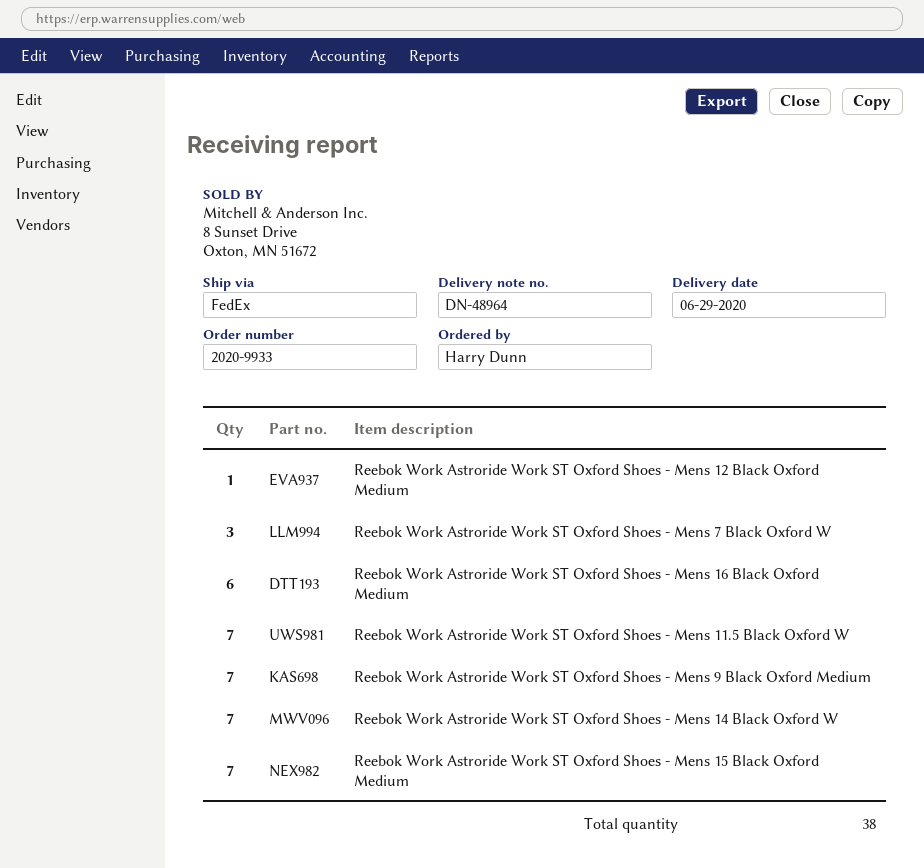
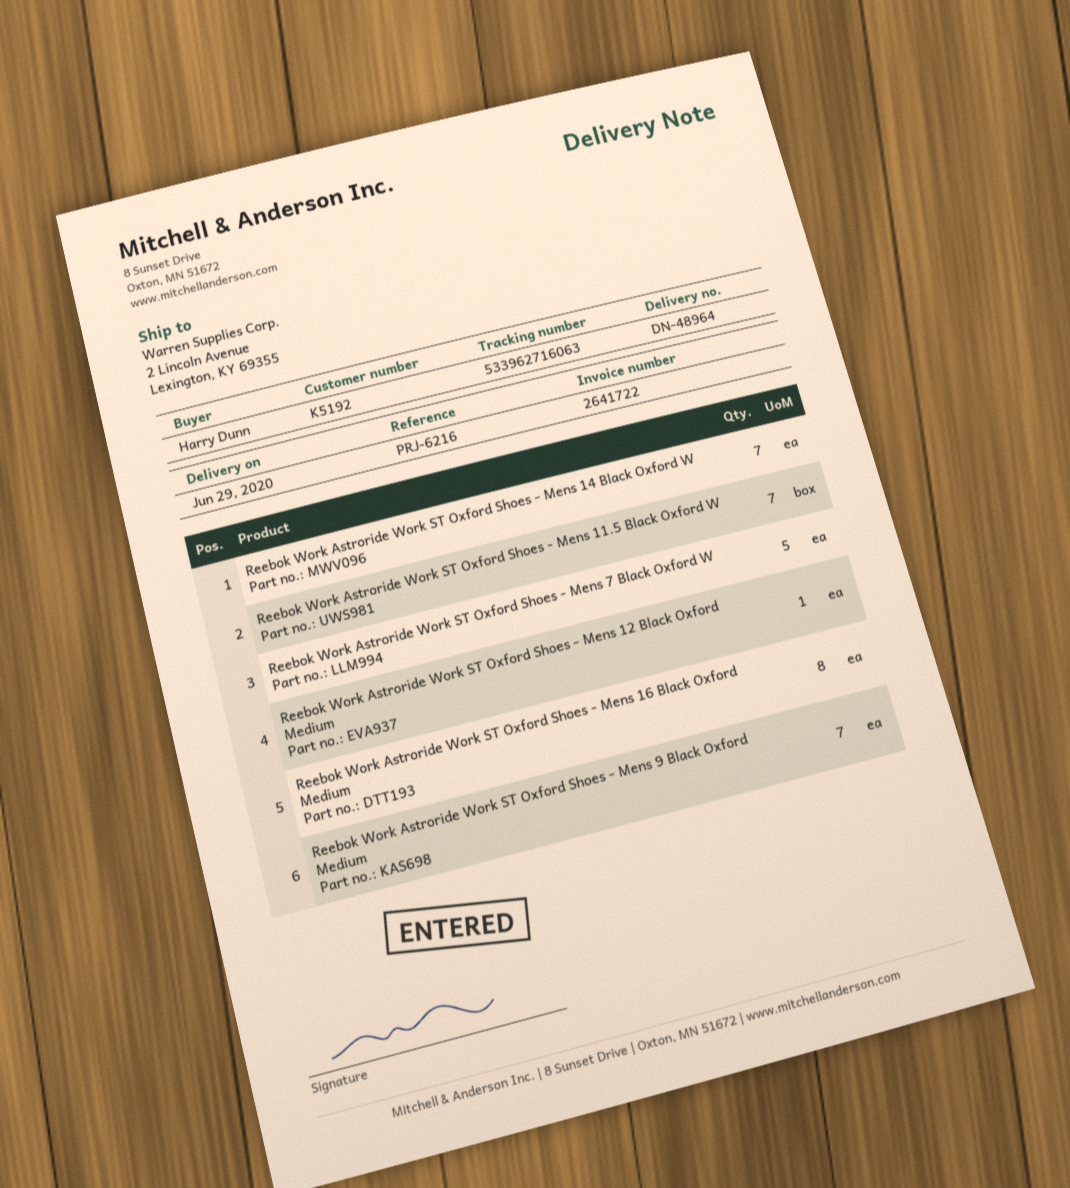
Reebok Work Astroride Work ST Oxford Shoes - Mens 7 Black Oxford W: 3 -> 5
Reebok Work Astroride Work ST Oxford Shoes - Mens 16 Black Oxford Medium: 6 -> 8
Reebok Work Astroride Work ST Oxford Shoes - Mens 15 Black Oxford Medium: 7 -> none

